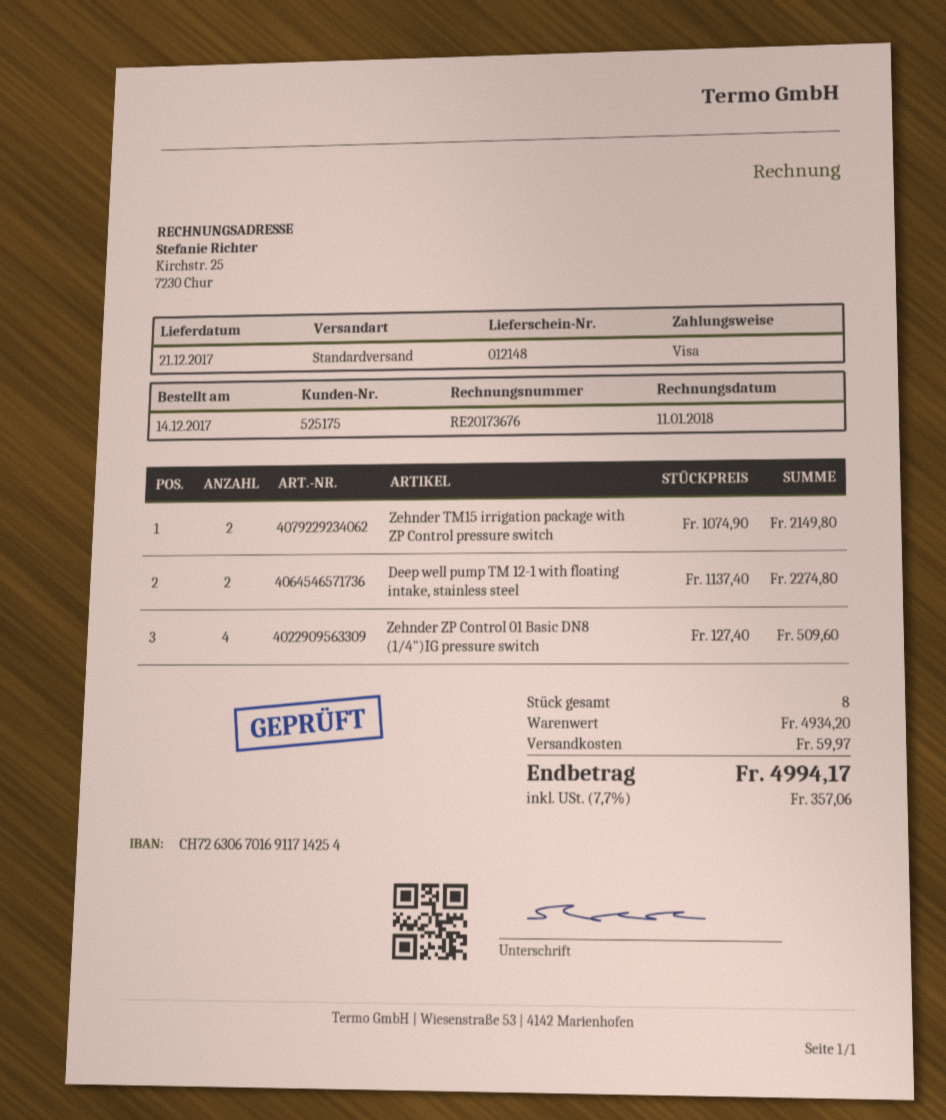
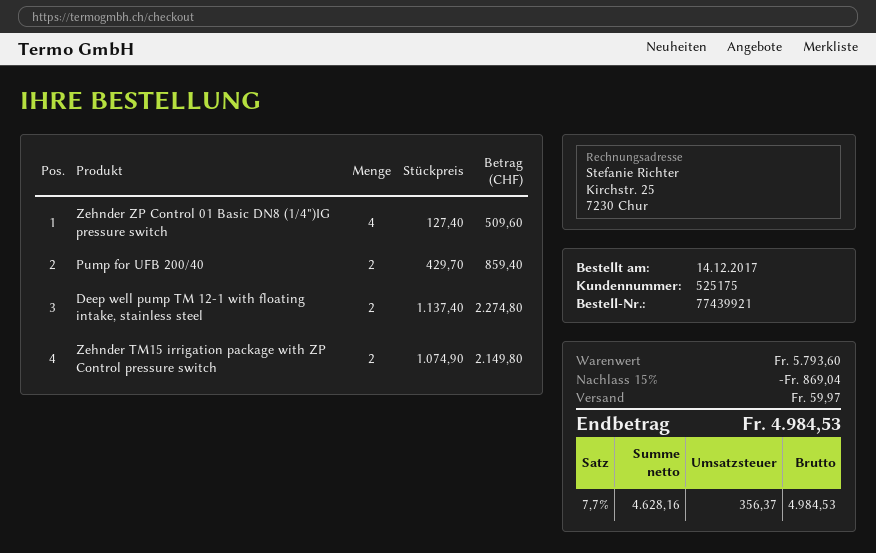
Pump for UFB 200/40: none -> 2 x 429.70 = 859.40
subtotal: 4934.20 -> 5793.60
discount: none -> 15% = 869.04
tax: 7.7% = 357.06 -> 7.7% = 356.37
total: 4994.17 -> 4984.53

